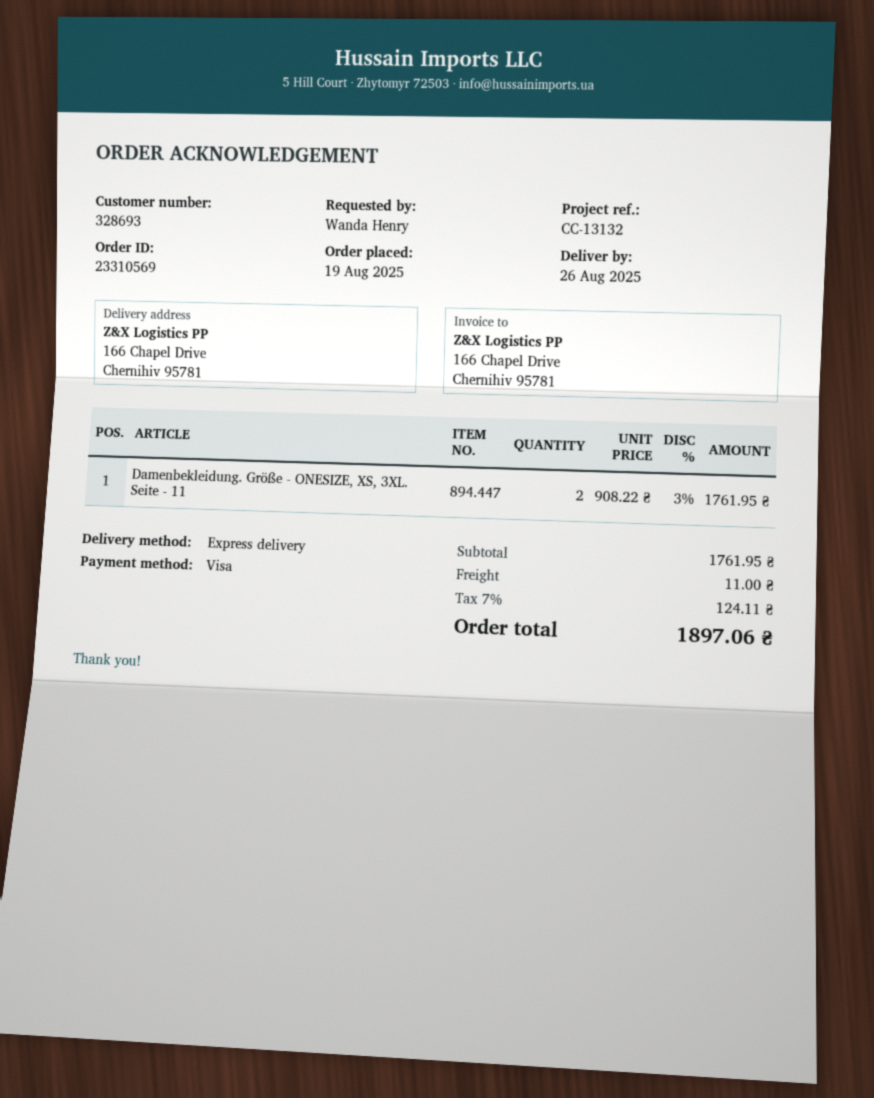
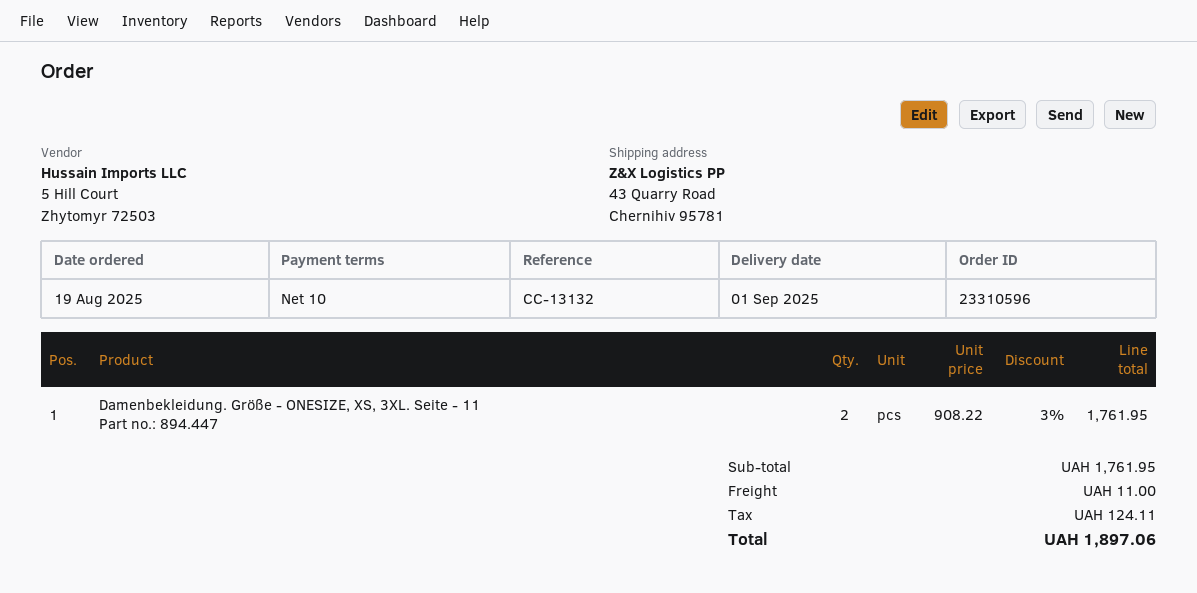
order number: 23310569 -> 23310596
delivery date: 2025-08-26 -> 2025-09-01
ship to: 166 Chapel Drive, Chernihiv 95781 -> 43 Quarry Road, Chernihiv 95781

